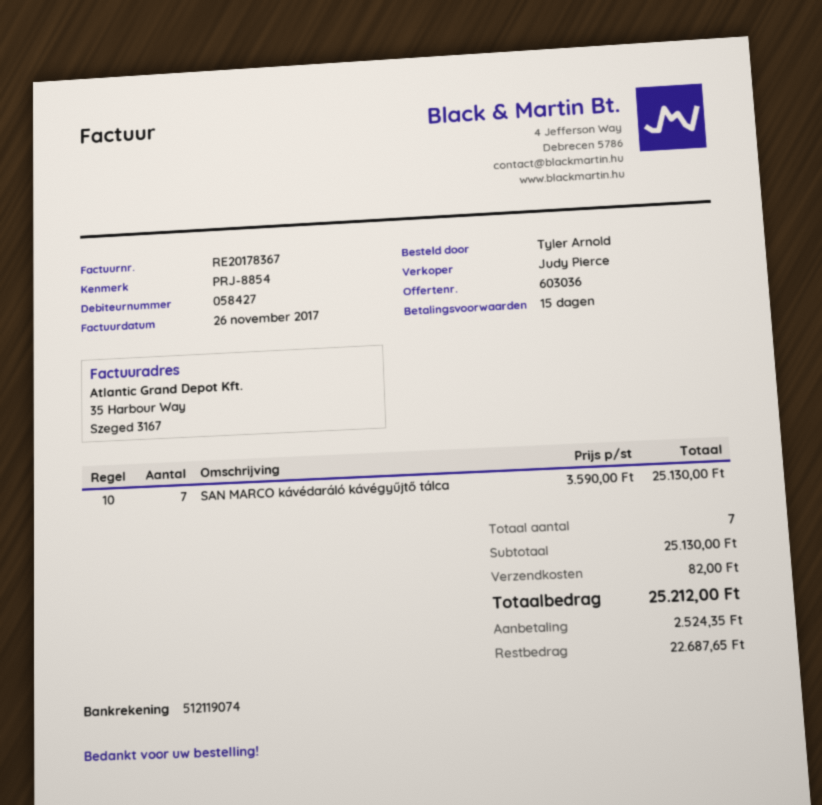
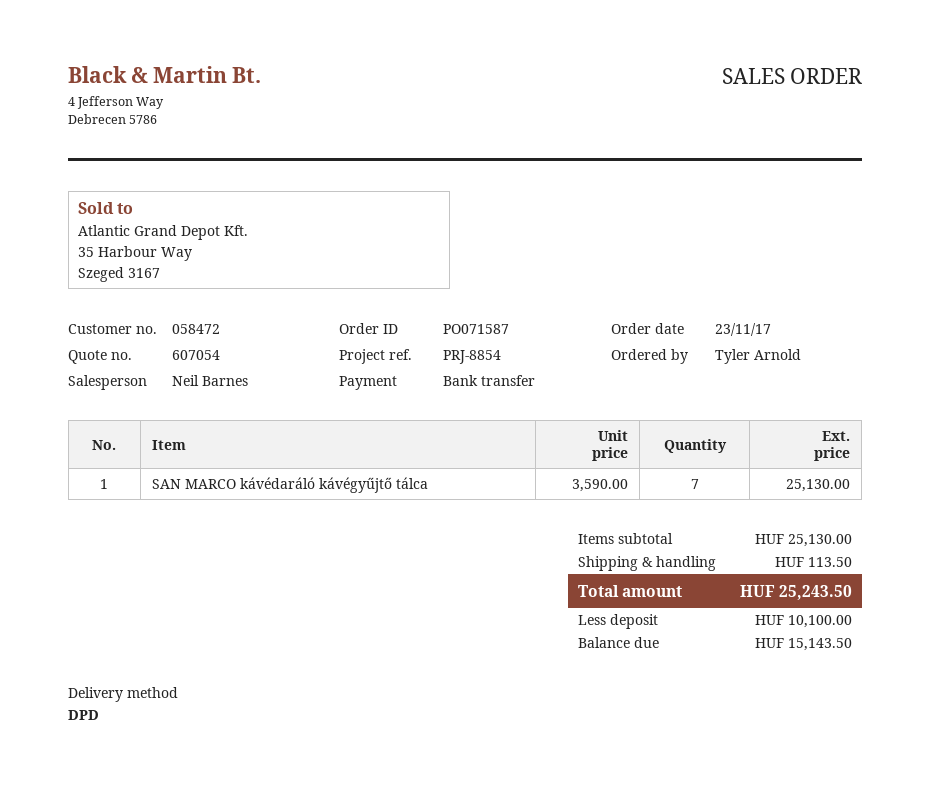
quote number: 603036 -> 607054
customer number: 058427 -> 058472
sales rep: Judy Pierce -> Neil Barnes
shipping: 82.00 -> 113.50
total: 25212.00 -> 25243.50
deposit: 2524.35 -> 10100.00
balance: 22687.65 -> 15143.50

